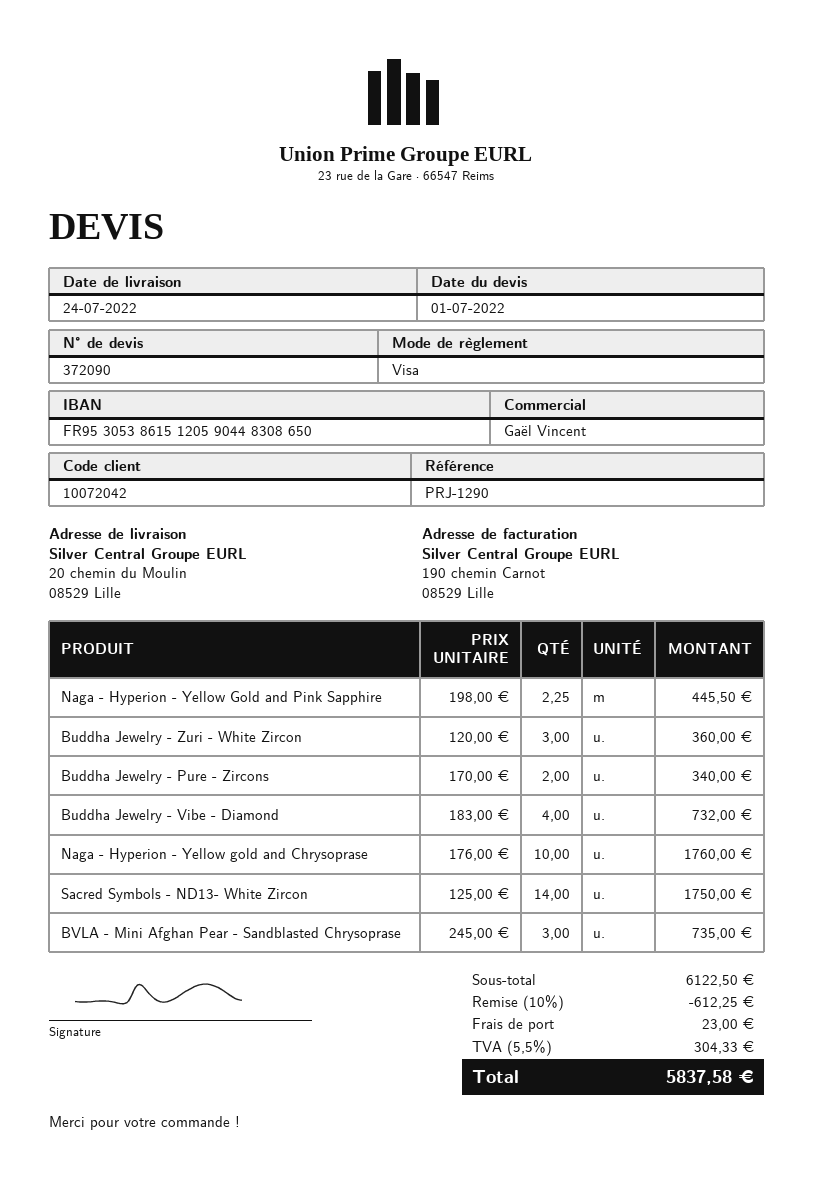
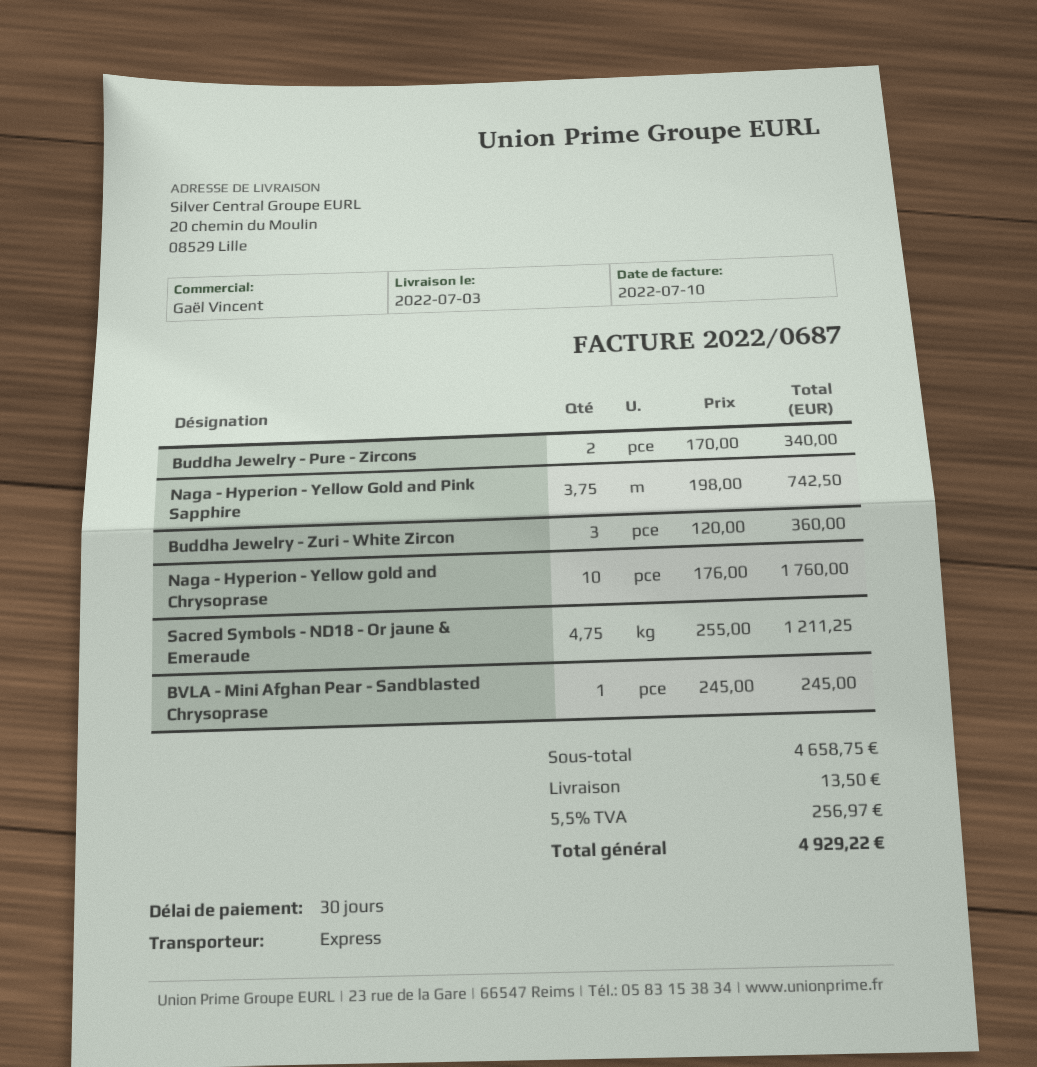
delivery date: 2022-07-24 -> 2022-07-03
Naga - Hyperion - Yellow Gold and Pink Sapphire: 2.25 x 198.00 = 445.50 -> 3.75 x 198.00 = 742.50
Buddha Jewelry - Vibe - Diamond: 4 x 183.00 = 732.00 -> none
Sacred Symbols - ND13- White Zircon: 14 x 125.00 = 1750.00 -> none
BVLA - Mini Afghan Pear - Sandblasted Chrysoprase: 3 x 245.00 = 735.00 -> 1 x 245.00 = 245.00
Sacred Symbols - ND18 - Or jaune & Emeraude: none -> 4.75 x 255.00 = 1211.25
subtotal: 6122.50 -> 4658.75
discount: 10% = 612.25 -> none
shipping: 23.00 -> 13.50
tax: 5.5% = 304.33 -> 5.5% = 256.97
total: 5837.58 -> 4929.22

